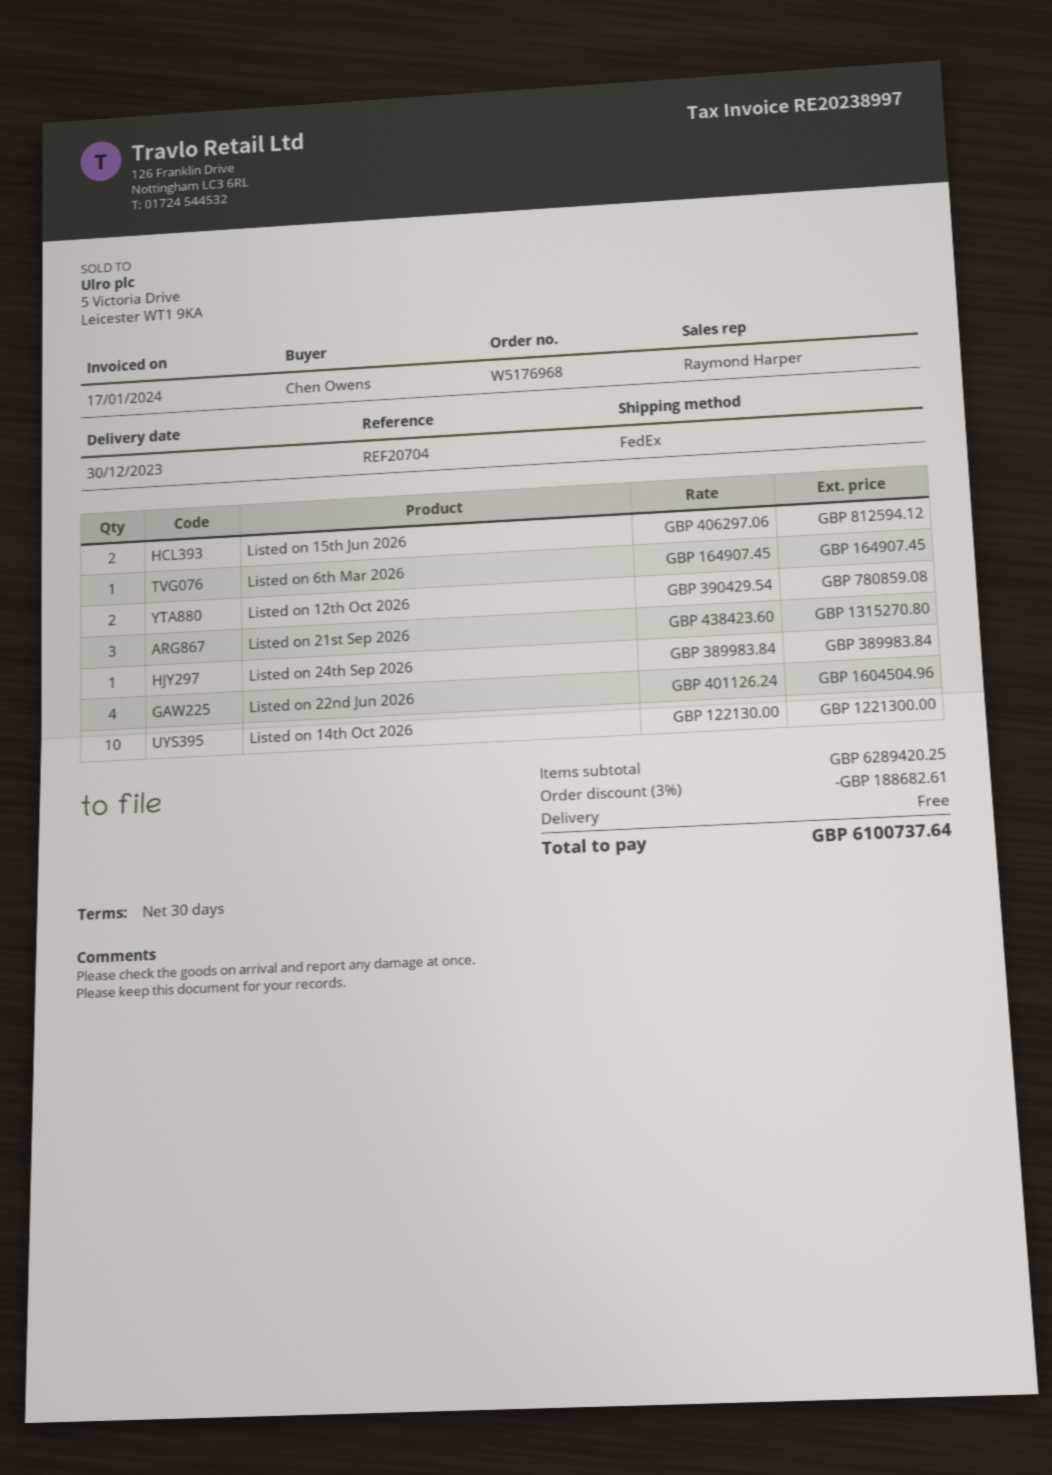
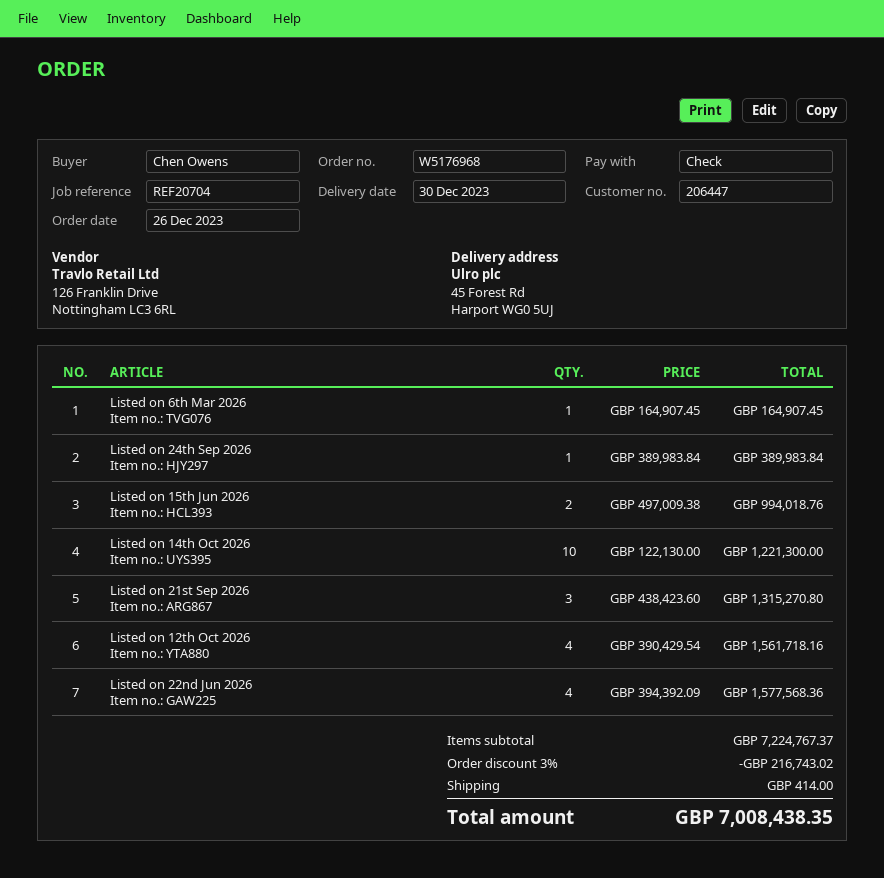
Listed on 15th Jun 2026: 2 x 406297.06 = 812594.12 -> 2 x 497009.38 = 994018.76
Listed on 12th Oct 2026: 2 x 390429.54 = 780859.08 -> 4 x 390429.54 = 1561718.16
Listed on 22nd Jun 2026: 4 x 401126.24 = 1604504.96 -> 4 x 394392.09 = 1577568.36
subtotal: 6289420.25 -> 7224767.37
discount: 3% = 188682.61 -> 3% = 216743.02
shipping: 0.00 -> 414.00
total: 6100737.64 -> 7008438.35

